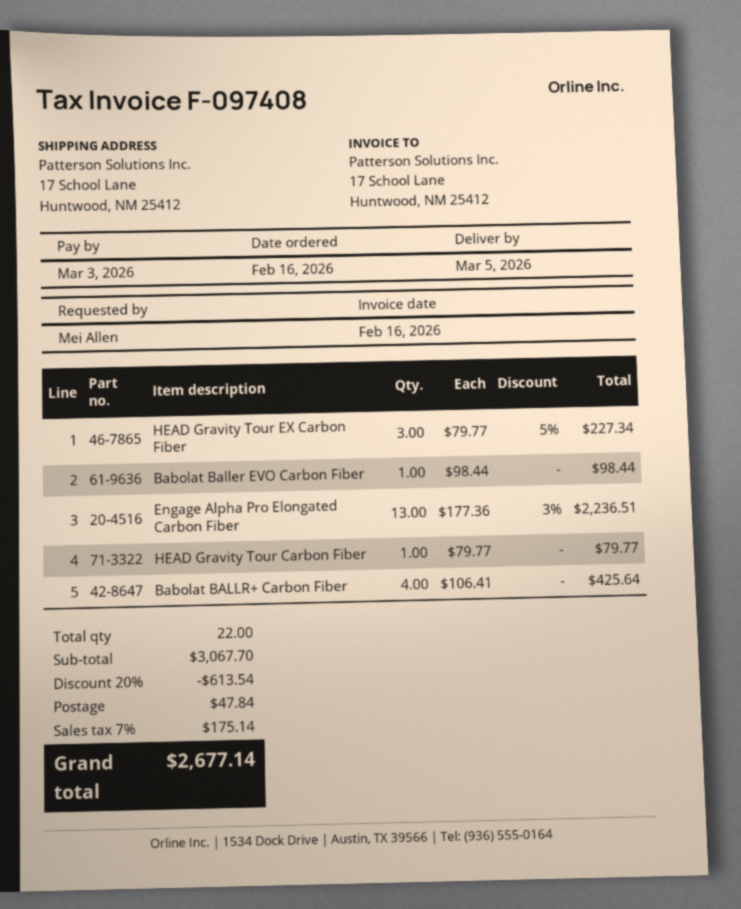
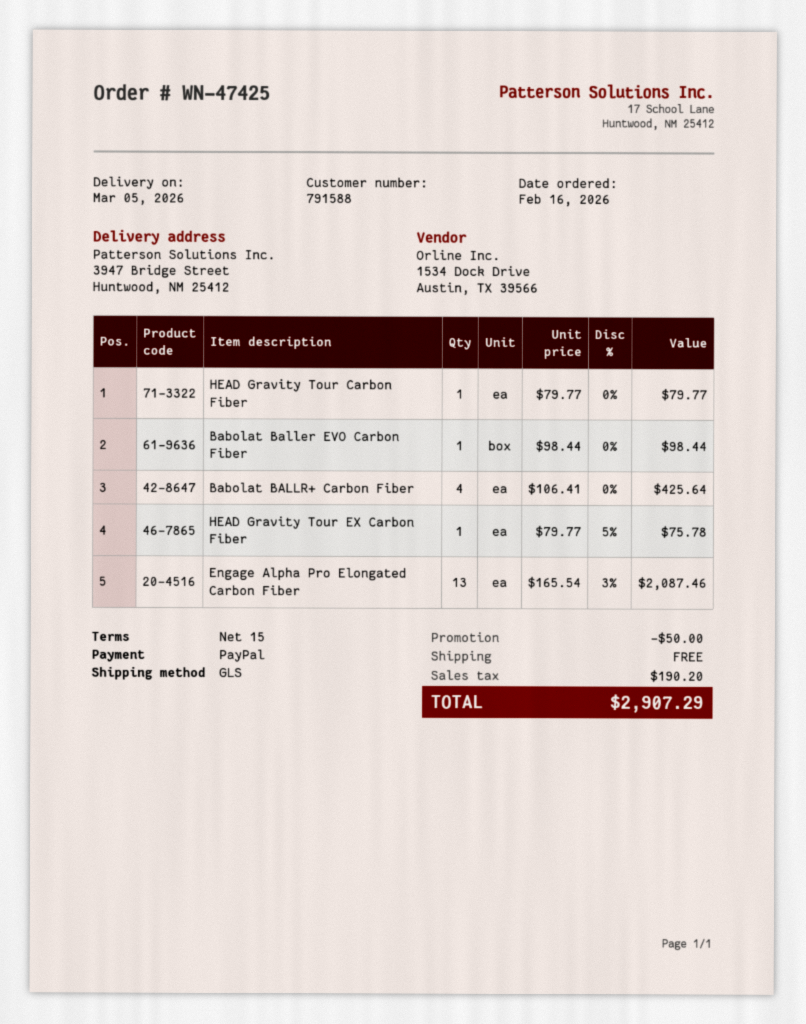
ship to: 17 School Lane, Huntwood, NM 25412 -> 3947 Bridge Street, Huntwood, NM 25412
HEAD Gravity Tour EX Carbon Fiber: 3 x 79.77 - 5% = 227.34 -> 1 x 79.77 - 5% = 75.78
Engage Alpha Pro Elongated Carbon Fiber: 13 x 177.36 - 3% = 2236.51 -> 13 x 165.54 - 3% = 2087.46
discount: 613.54 -> 50.00
shipping: 47.84 -> 0.00
tax: 175.14 -> 190.20
total: 2677.14 -> 2907.29

